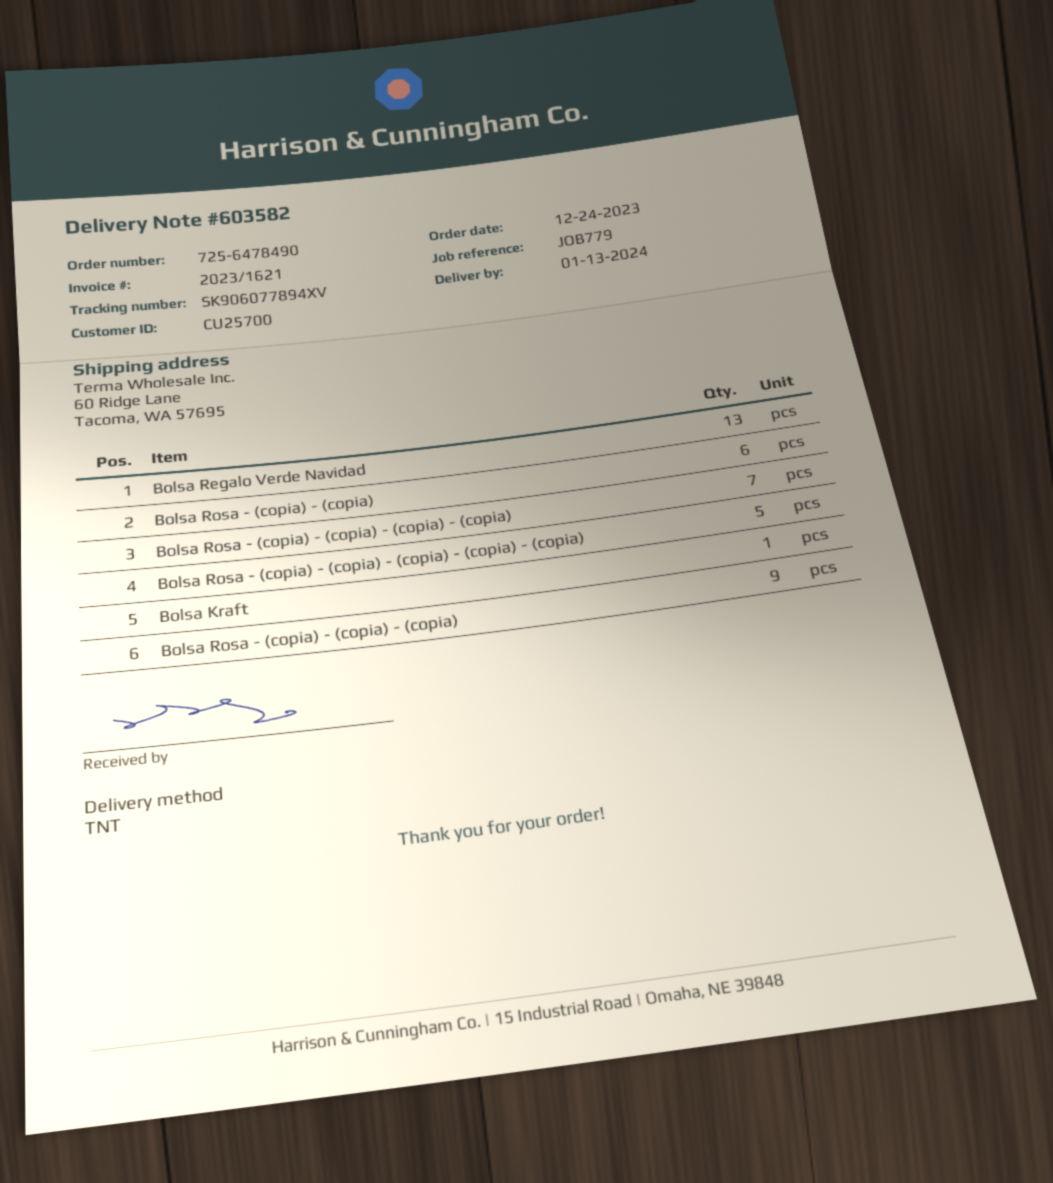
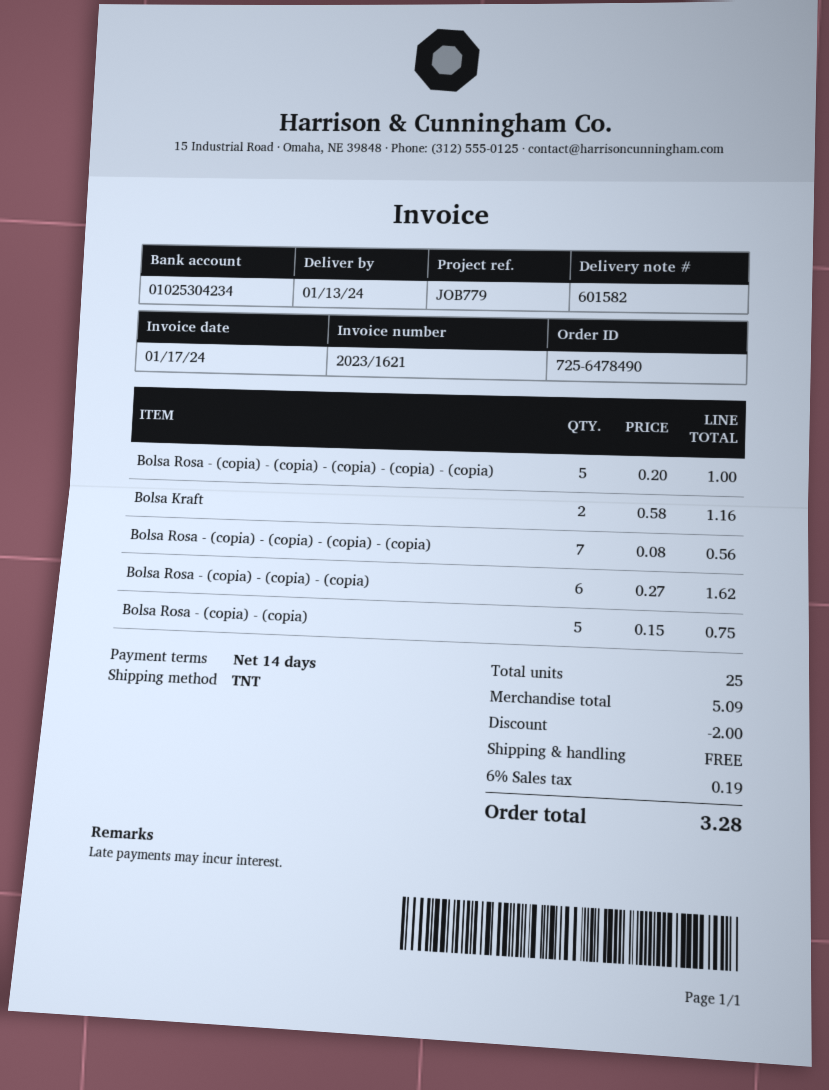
delivery note number: 603582 -> 601582
Bolsa Regalo Verde Navidad: 13 -> none
Bolsa Rosa - (copia) - (copia): 6 -> 5
Bolsa Kraft: 1 -> 2
Bolsa Rosa - (copia) - (copia) - (copia): 9 -> 6

